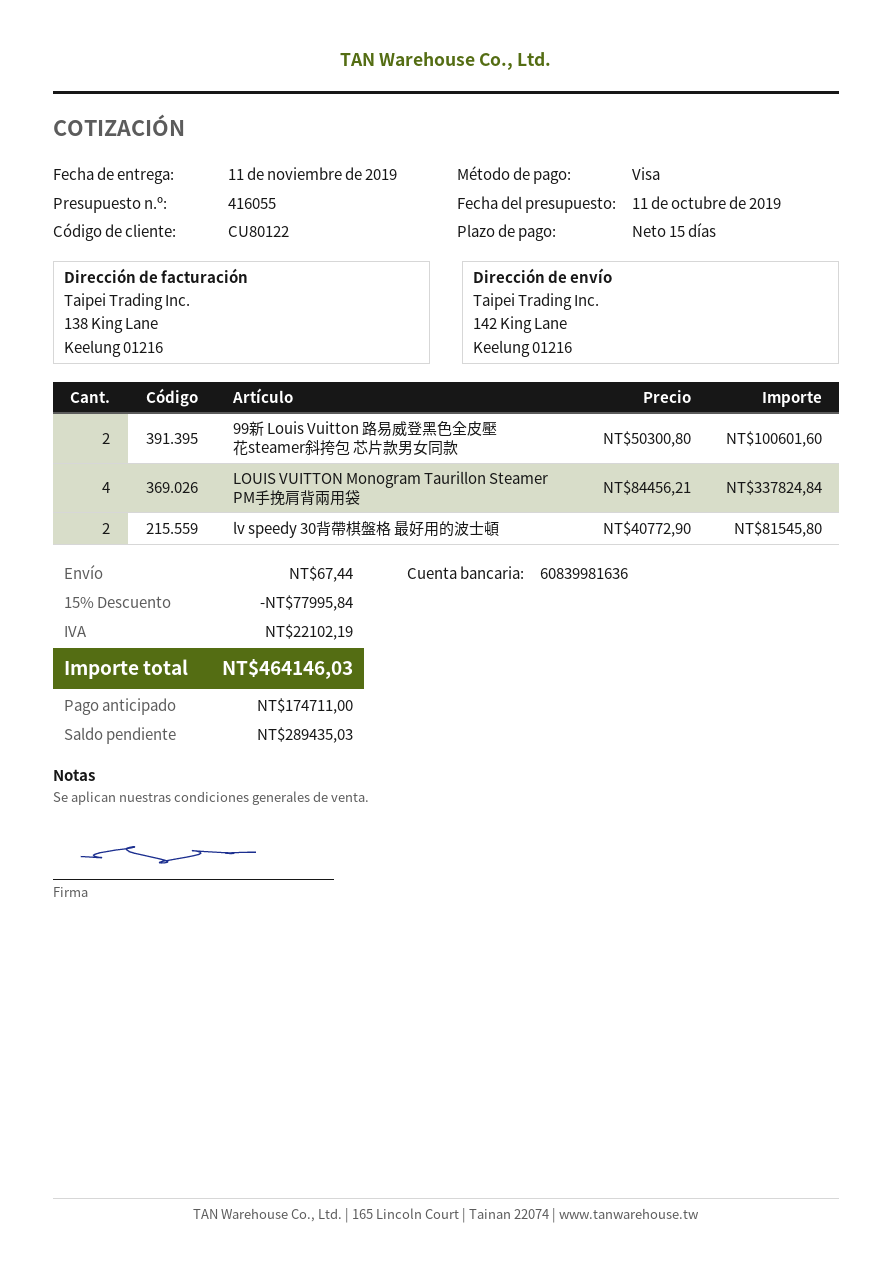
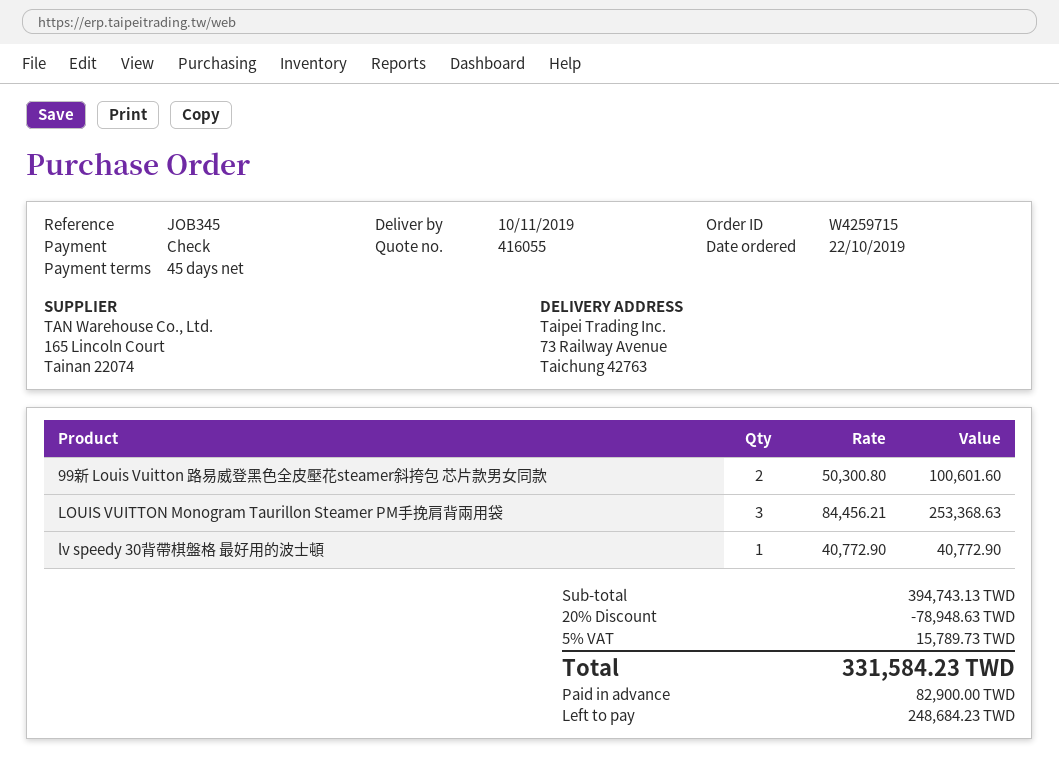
delivery date: 2019-11-11 -> 2019-11-10
payment terms: 15 days -> 45 days
payment method: Visa -> cheque
ship to: 142 King Lane, Keelung 01216 -> 73 Railway Avenue, Taichung 42763
LOUIS VUITTON Monogram Taurillon Steamer PM手挽肩背兩用袋: 4 x 84456.21 = 337824.84 -> 3 x 84456.21 = 253368.63
lv speedy 30背帶棋盤格 最好用的波士頓: 2 x 40772.90 = 81545.80 -> 1 x 40772.90 = 40772.90
discount: 15% = 77995.84 -> 20% = 78948.63
shipping: 67.44 -> none
tax: 22102.19 -> 15789.73
total: 464146.03 -> 331584.23
deposit: 174711.00 -> 82900.00
balance: 289435.03 -> 248684.23

